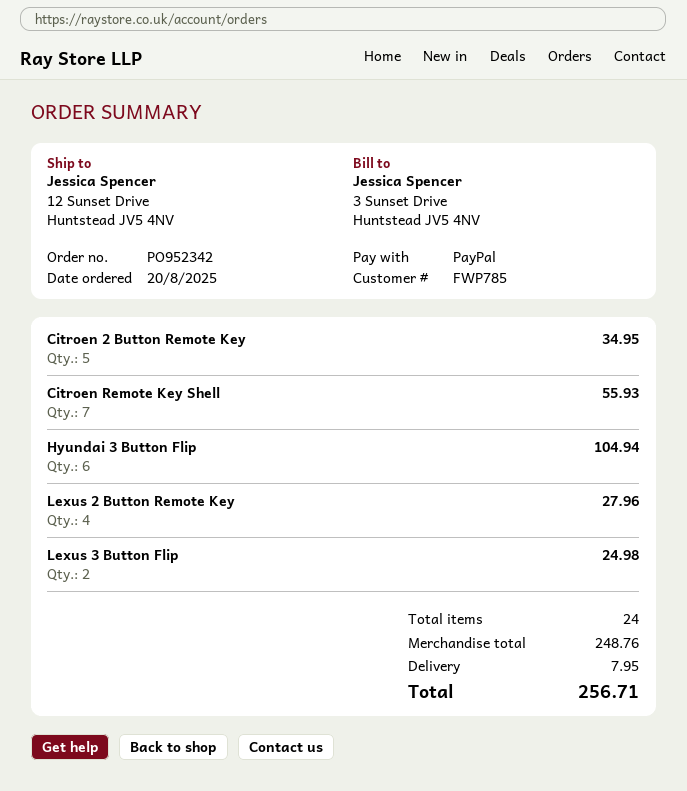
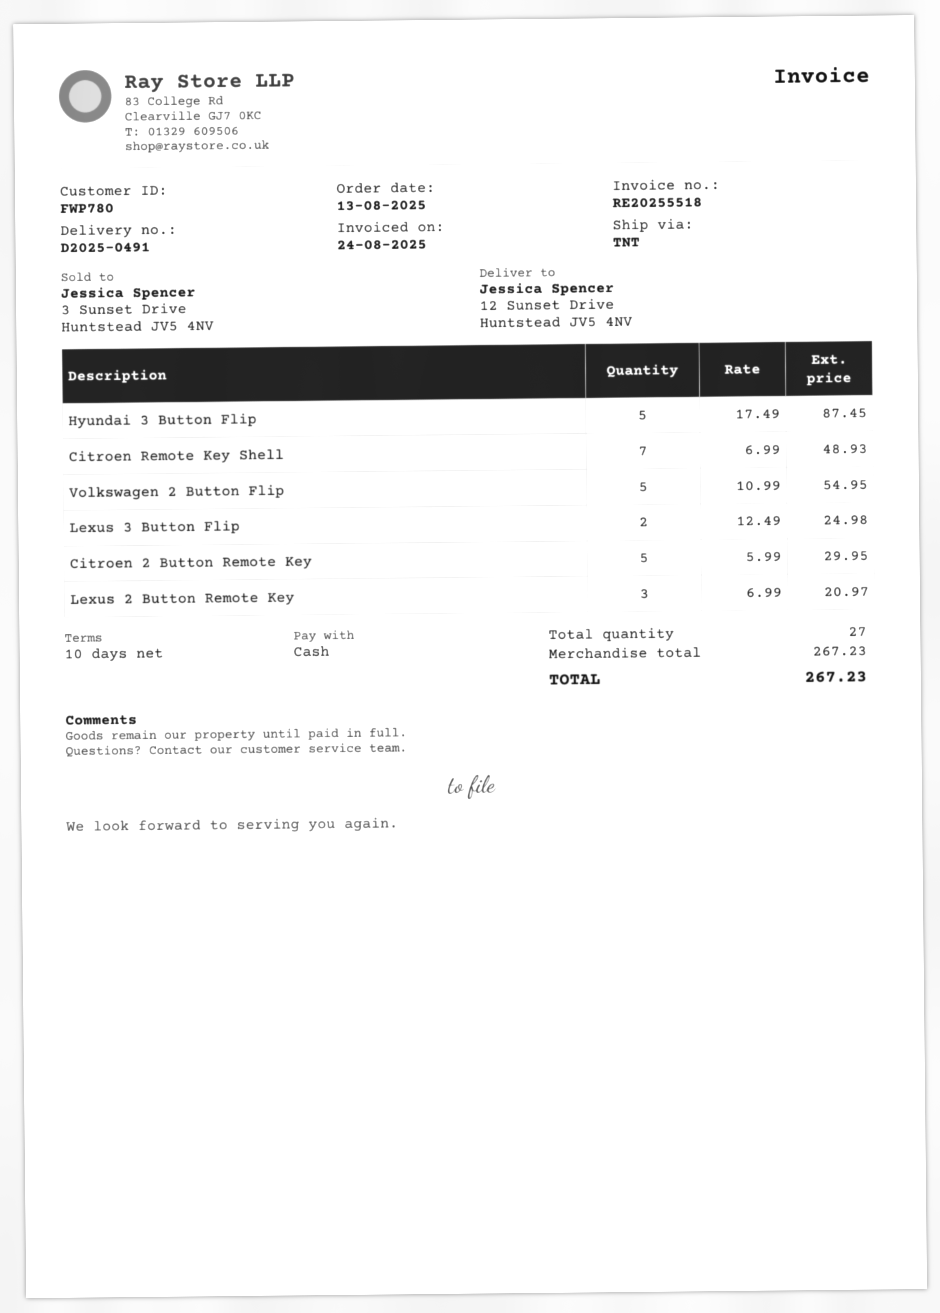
order date: 2025-08-20 -> 2025-08-13
customer number: FWP785 -> FWP780
payment method: PayPal -> cash
Citroen 2 Button Remote Key: 5 for 34.95 -> 5 for 29.95
Citroen Remote Key Shell: 7 for 55.93 -> 7 for 48.93
Hyundai 3 Button Flip: 6 for 104.94 -> 5 for 87.45
Lexus 2 Button Remote Key: 4 for 27.96 -> 3 for 20.97
Volkswagen 2 Button Flip: none -> 5 for 54.95
total quantity: 24 -> 27
subtotal: 248.76 -> 267.23
shipping: 7.95 -> none
total: 256.71 -> 267.23

